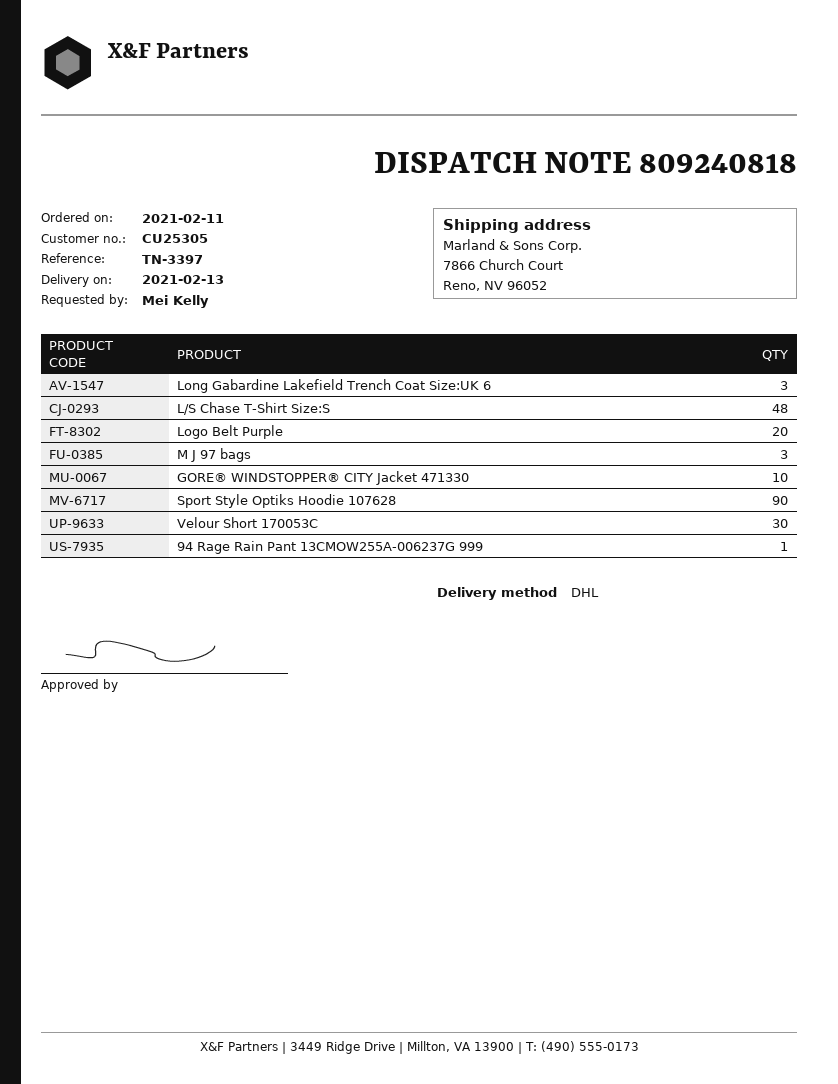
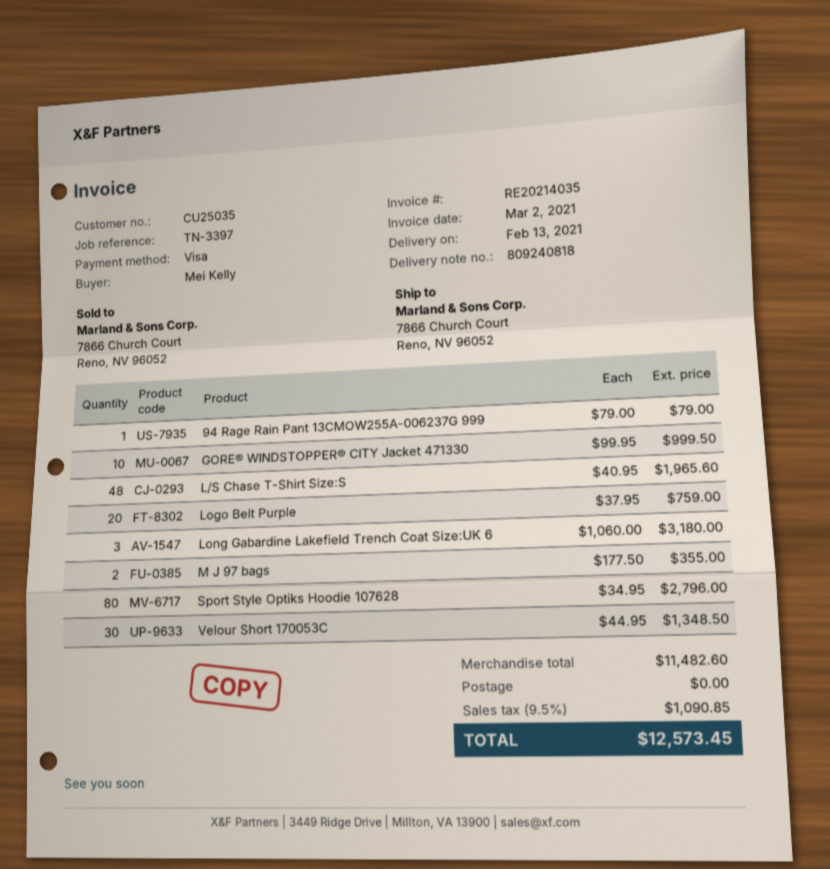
customer number: CU25305 -> CU25035
M J 97 bags: 3 -> 2
Sport Style Optiks Hoodie 107628: 90 -> 80

